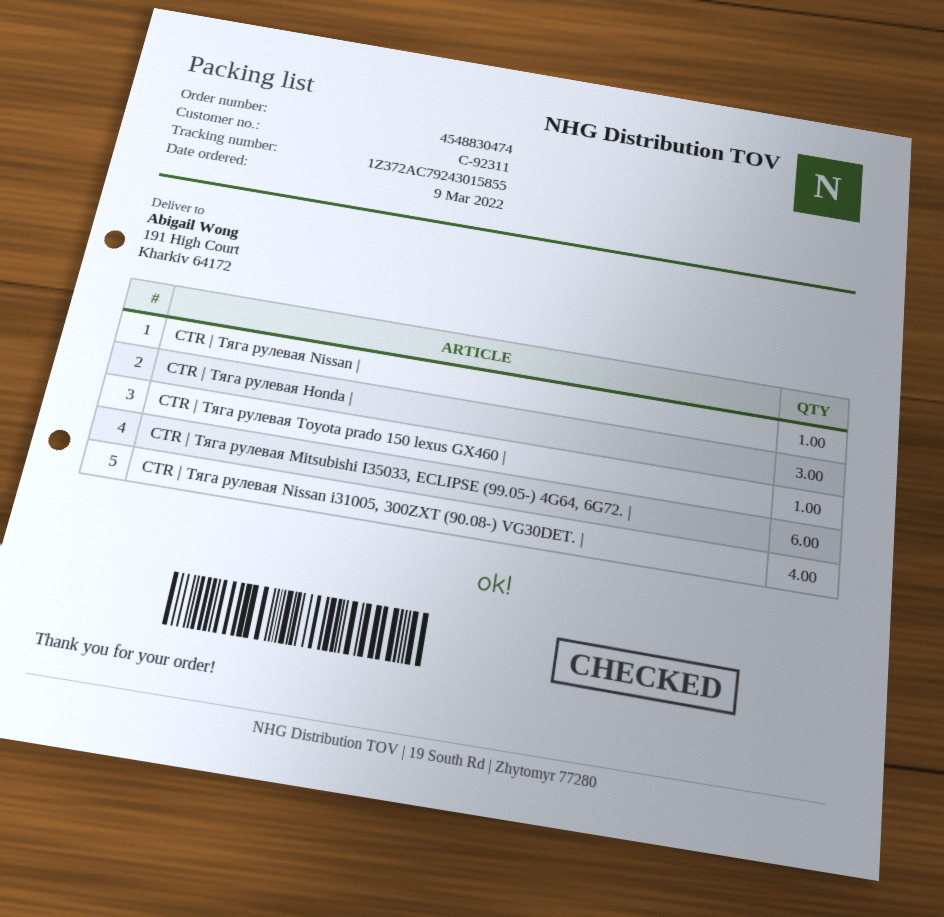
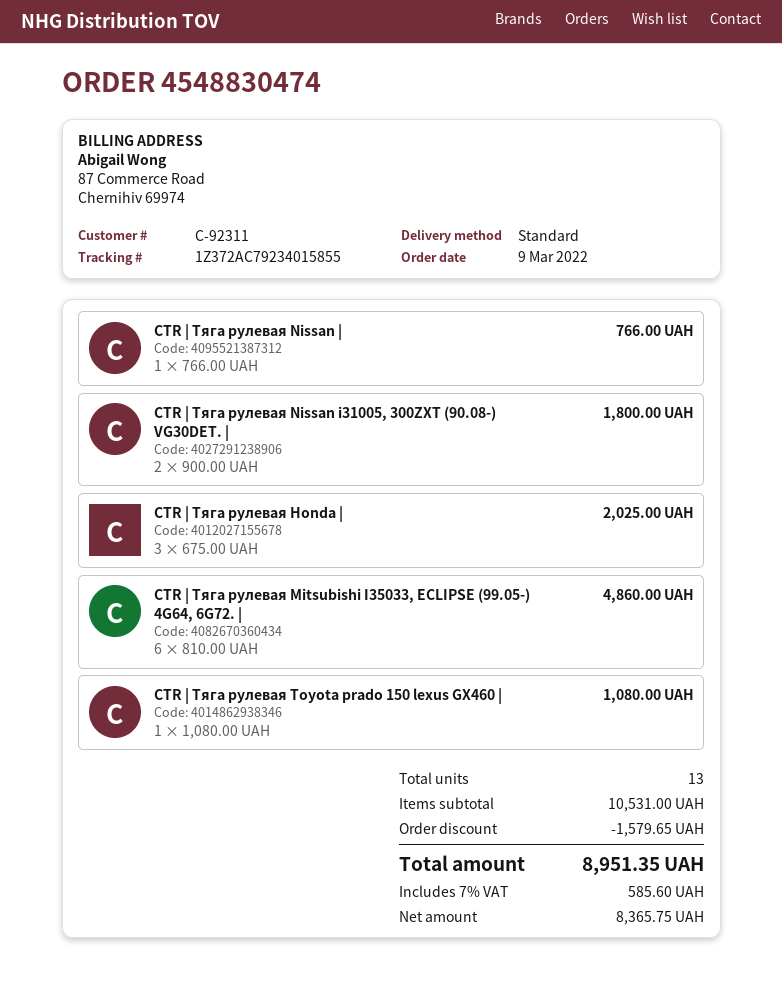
tracking number: 1Z372AC79243015855 -> 1Z372AC79234015855
CTR | Тяга рулевая Nissan i31005, 300ZXT (90.08-) VG30DET. |: 4 -> 2

